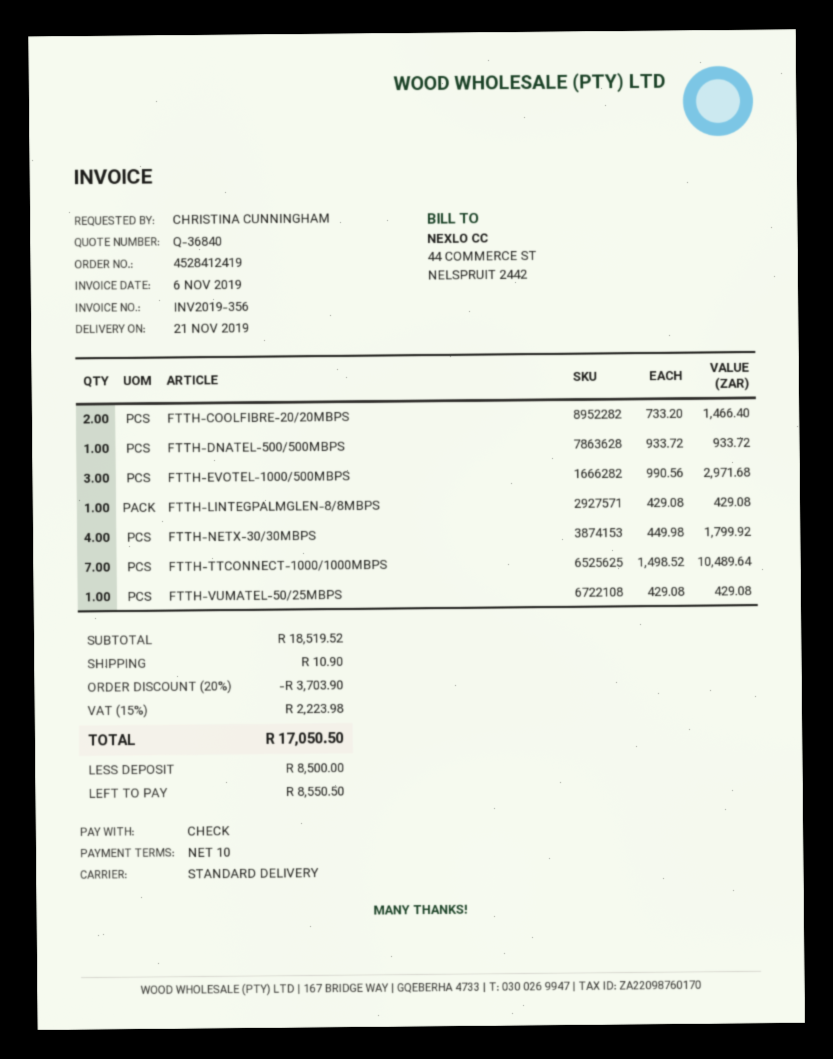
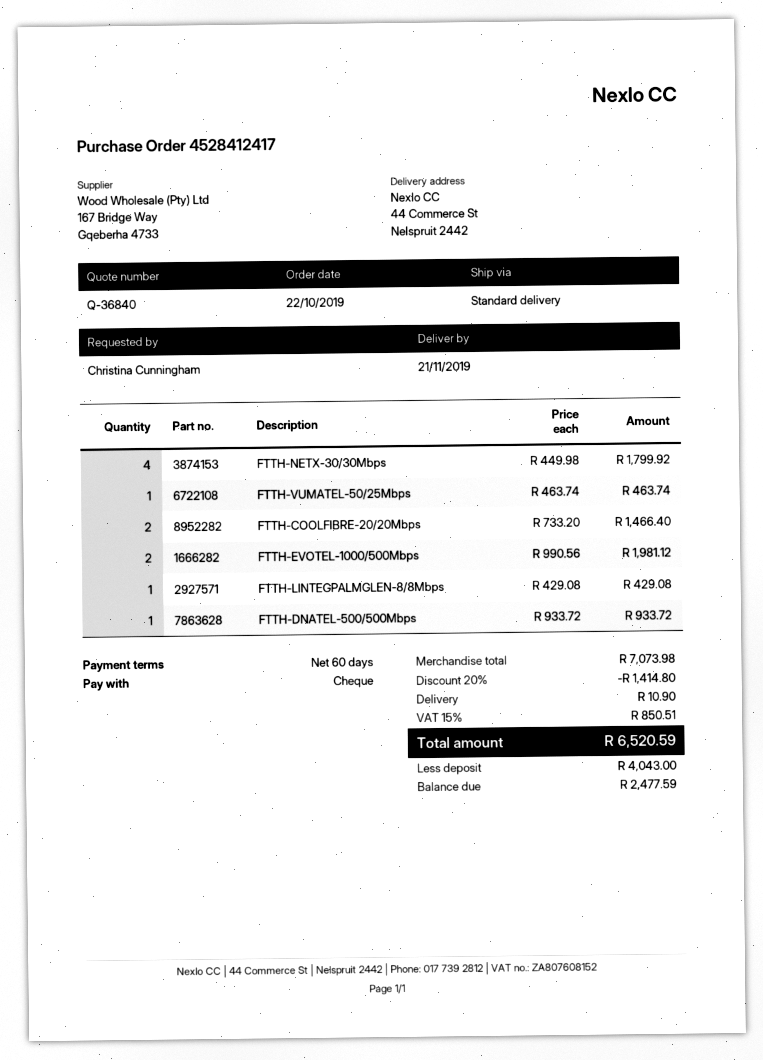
order number: 4528412419 -> 4528412417
payment terms: 10 days -> 60 days
FTTH-EVOTEL-1000/500MBPS: 3 x 990.56 = 2971.68 -> 2 x 990.56 = 1981.12
FTTH-TTCONNECT-1000/1000MBPS: 7 x 1498.52 = 10489.64 -> none
FTTH-VUMATEL-50/25MBPS: 1 x 429.08 = 429.08 -> 1 x 463.74 = 463.74
subtotal: 18519.52 -> 7073.98
discount: 20% = 3703.90 -> 20% = 1414.80
tax: 15% = 2223.98 -> 15% = 850.51
total: 17050.50 -> 6520.59
deposit: 8500.00 -> 4043.00
balance: 8550.50 -> 2477.59

